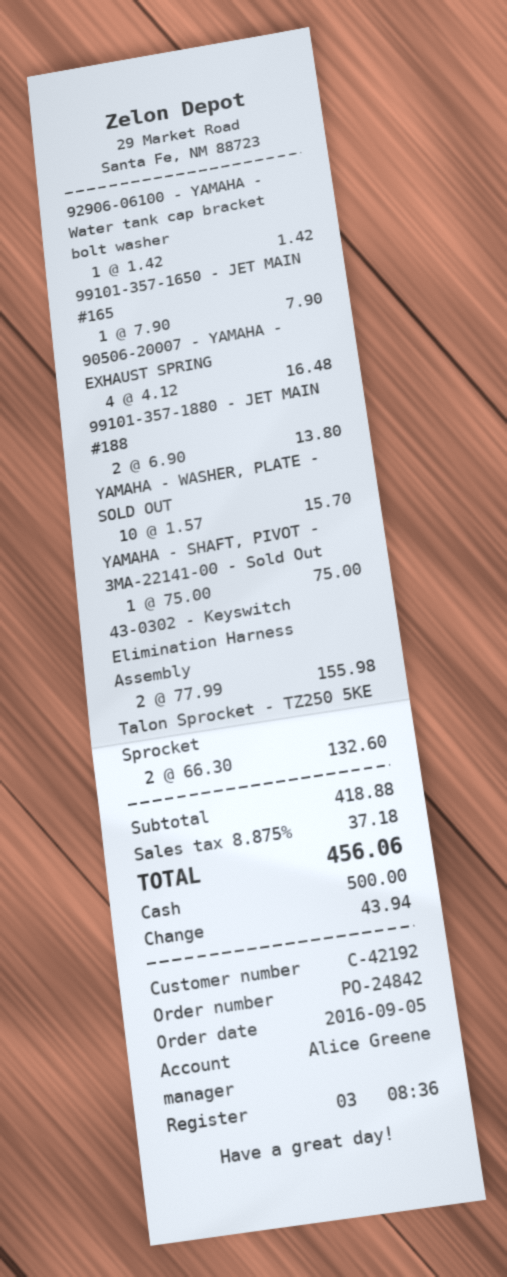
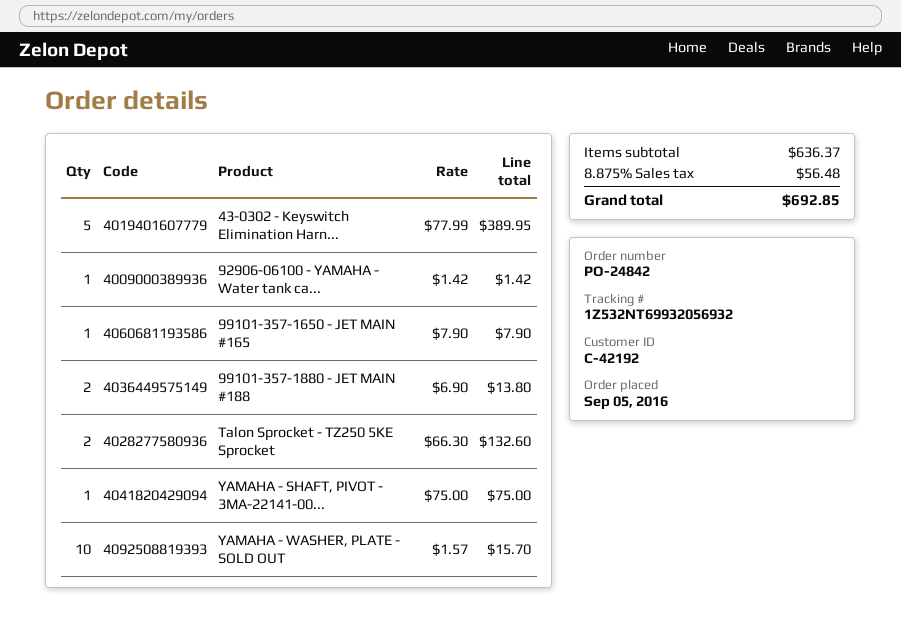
90506-20007 - YAMAHA - EXHAUST SPRING: 4 x 4.12 = 16.48 -> none
43-0302 - Keyswitch Elimination Harness Assembly: 2 x 77.99 = 155.98 -> 5 x 77.99 = 389.95
subtotal: 418.88 -> 636.37
tax: 8.875% = 37.18 -> 8.875% = 56.48
total: 456.06 -> 692.85

